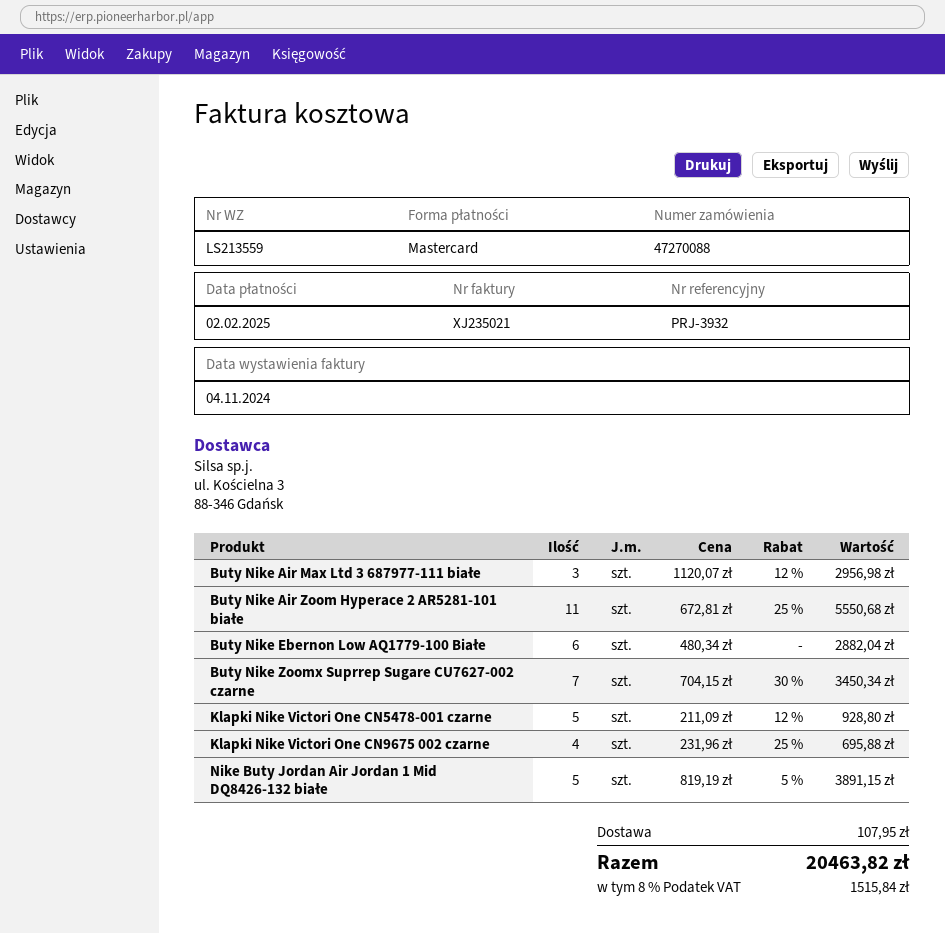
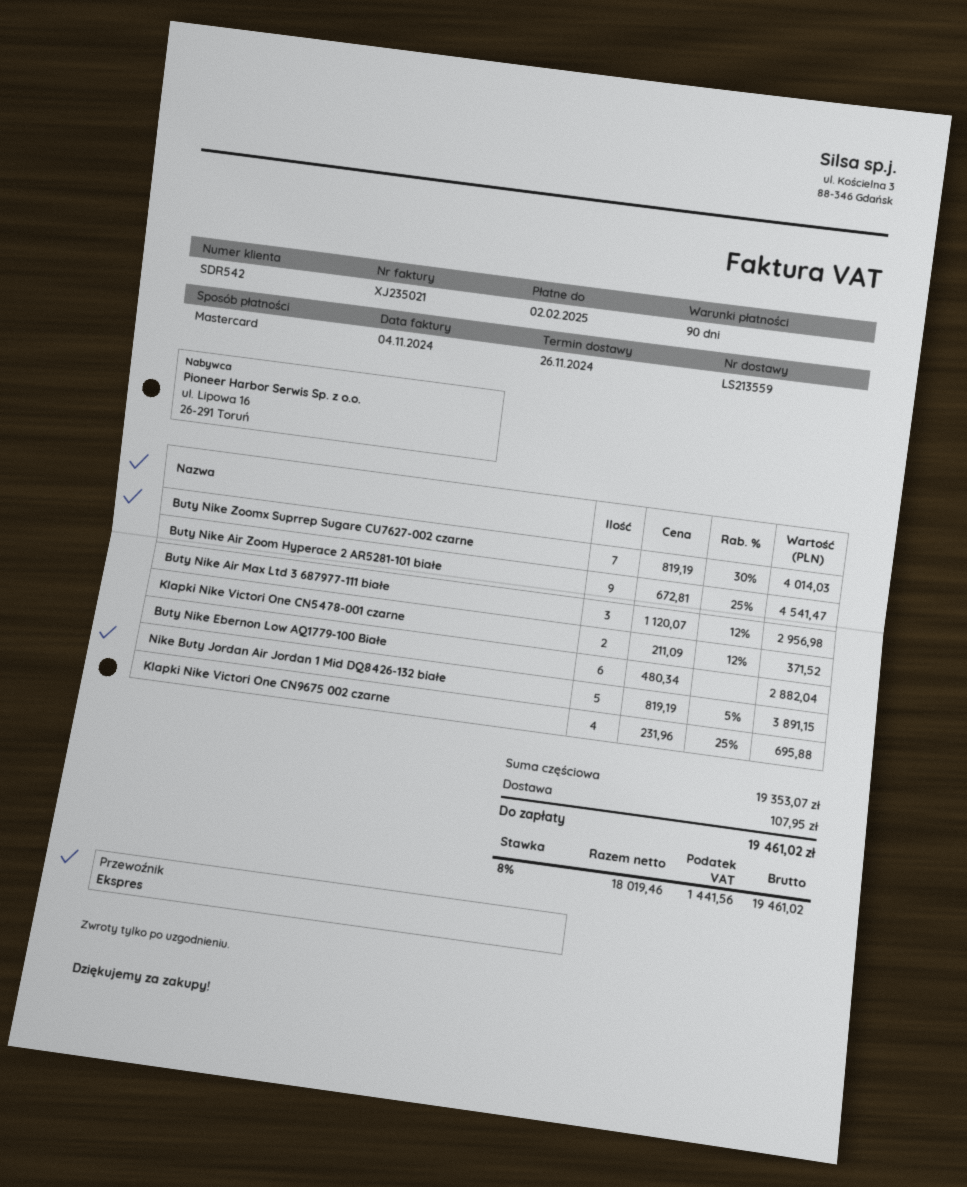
Buty Nike Air Zoom Hyperace 2 AR5281-101 białe: 11 x 672.81 - 25% = 5550.68 -> 9 x 672.81 - 25% = 4541.47
Buty Nike Zoomx Suprrep Sugare CU7627-002 czarne: 7 x 704.15 - 30% = 3450.34 -> 7 x 819.19 - 30% = 4014.03
Klapki Nike Victori One CN5478-001 czarne: 5 x 211.09 - 12% = 928.80 -> 2 x 211.09 - 12% = 371.52
tax: 8% = 1515.84 -> 8% = 1441.56
total: 20463.82 -> 19461.02

